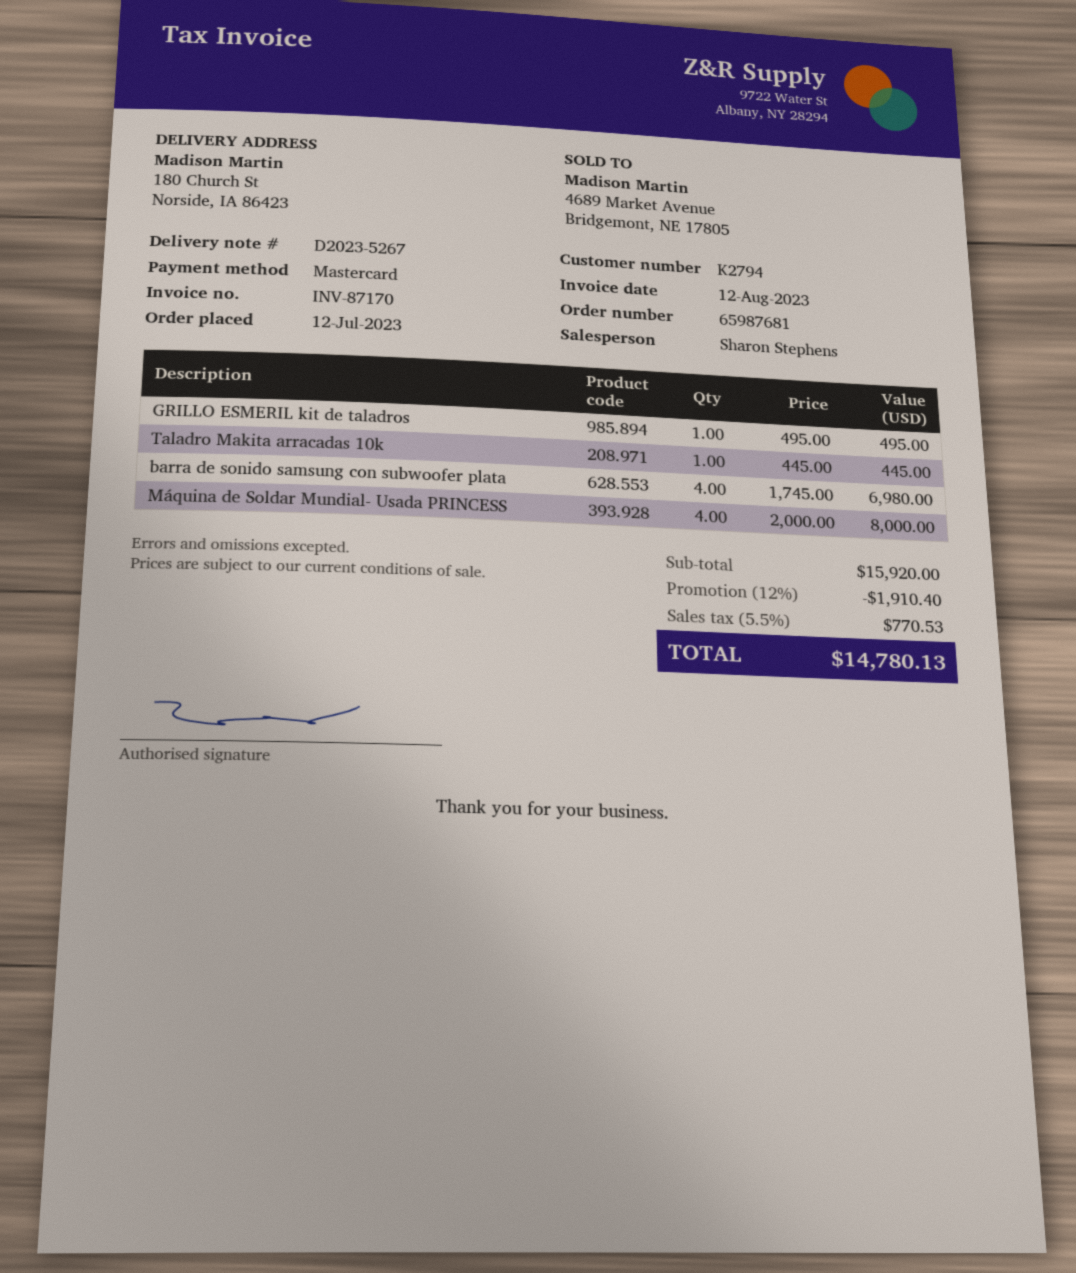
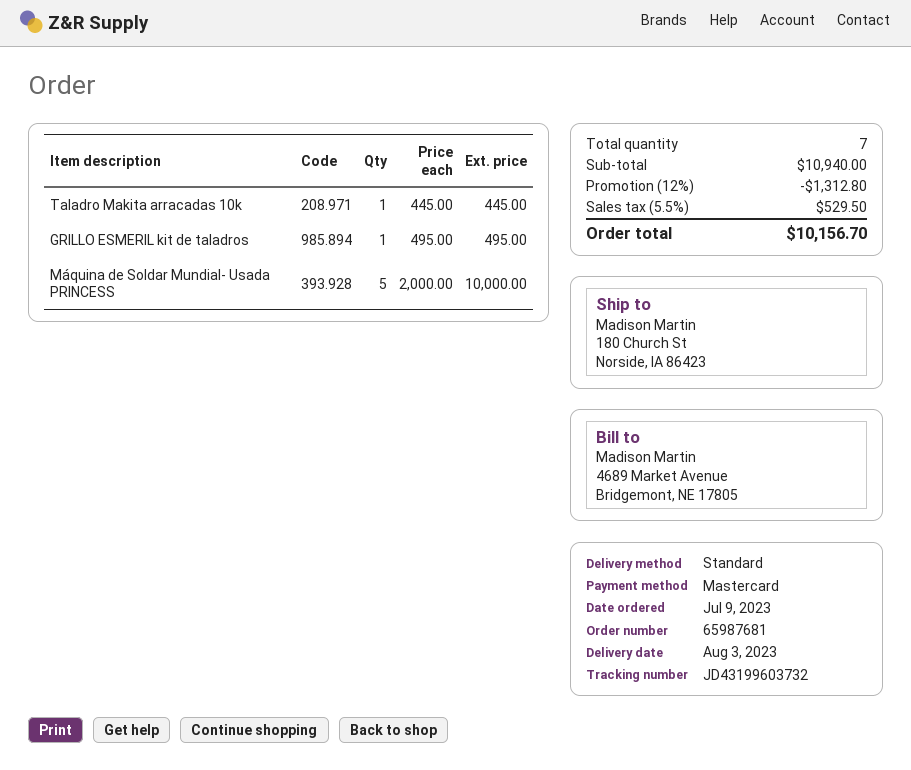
order date: 2023-07-12 -> 2023-07-09
barra de sonido samsung con subwoofer plata: 4 x 1745.00 = 6980.00 -> none
Máquina de Soldar Mundial- Usada PRINCESS: 4 x 2000.00 = 8000.00 -> 5 x 2000.00 = 10000.00
subtotal: 15920.00 -> 10940.00
discount: 12% = 1910.40 -> 12% = 1312.80
tax: 5.5% = 770.53 -> 5.5% = 529.50
total: 14780.13 -> 10156.70

